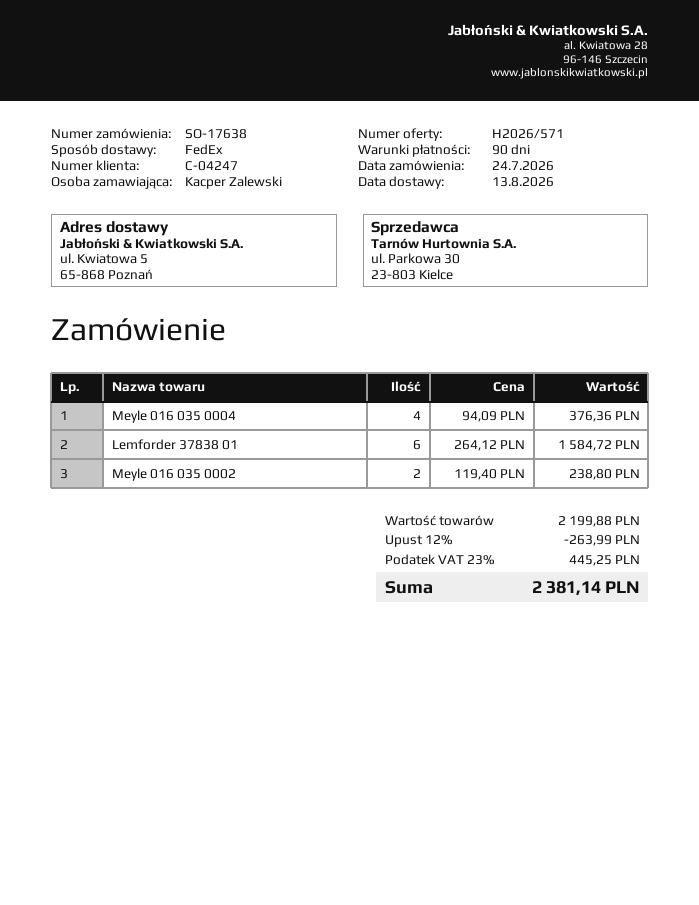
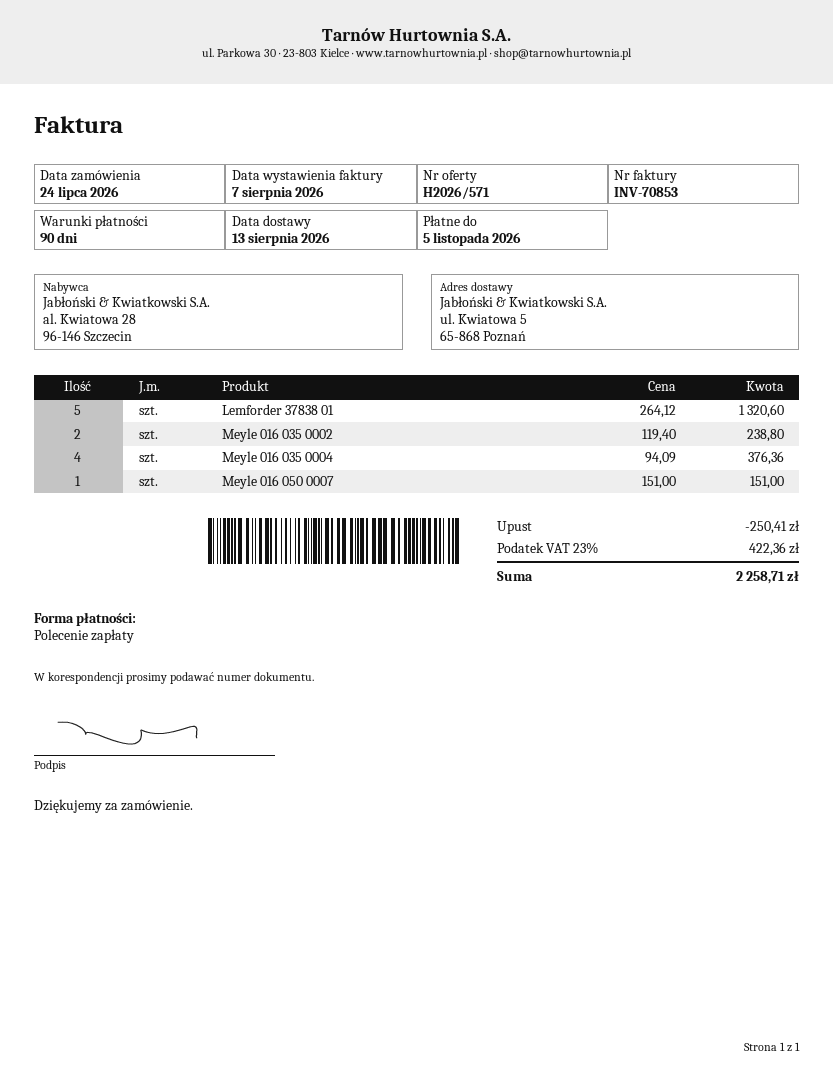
Lemforder 37838 01: 6 x 264.12 = 1584.72 -> 5 x 264.12 = 1320.60
Meyle 016 050 0007: none -> 1 x 151.00 = 151.00
discount: 263.99 -> 250.41
tax: 23% = 445.25 -> 23% = 422.36
total: 2381.14 -> 2258.71

